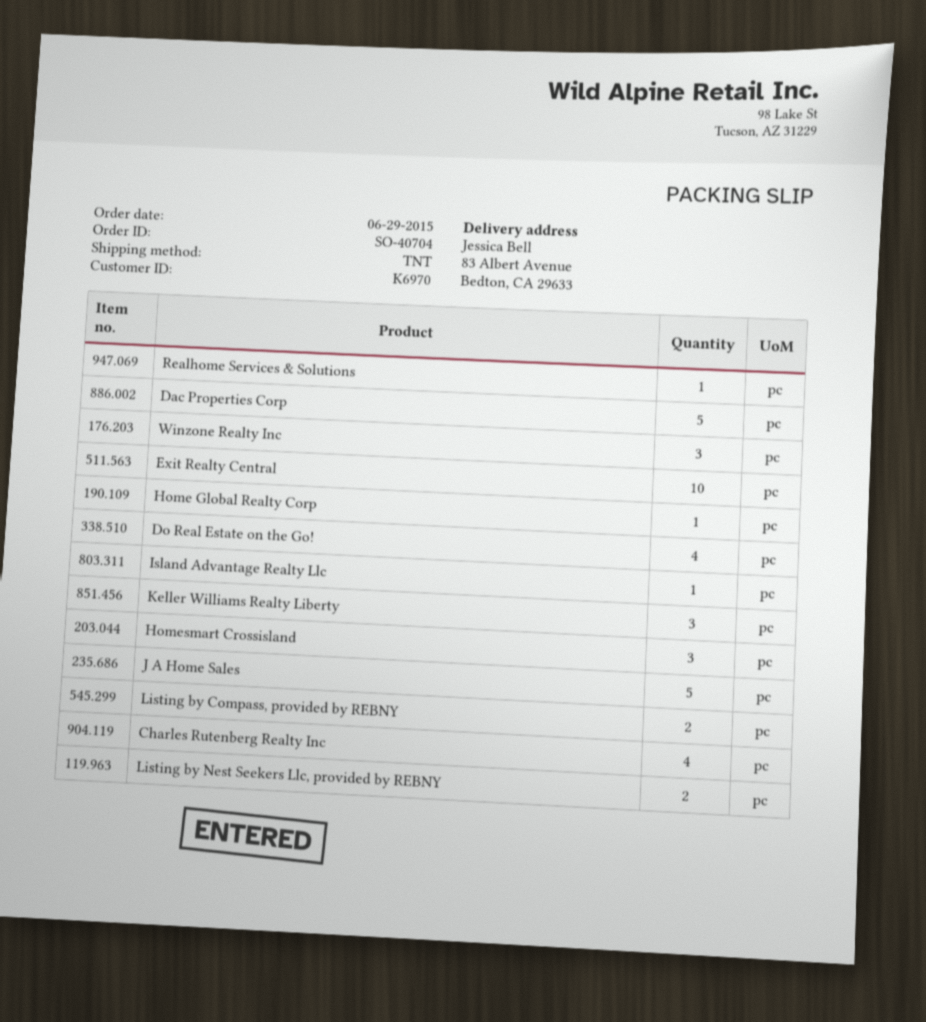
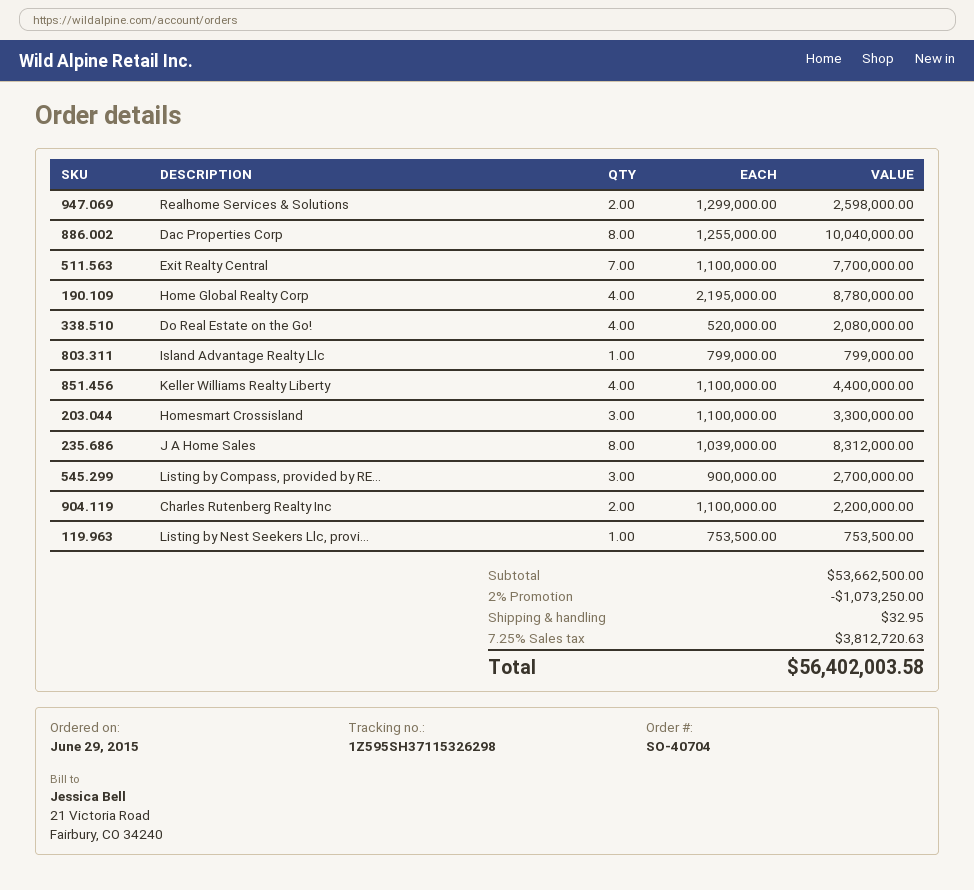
Realhome Services & Solutions: 1 -> 2
Dac Properties Corp: 5 -> 8
Winzone Realty Inc: 3 -> none
Exit Realty Central: 10 -> 7
Home Global Realty Corp: 1 -> 4
Keller Williams Realty Liberty: 3 -> 4
J A Home Sales: 5 -> 8
Listing by Compass, provided by REBNY: 2 -> 3
Charles Rutenberg Realty Inc: 4 -> 2
Listing by Nest Seekers Llc, provided by REBNY: 2 -> 1

